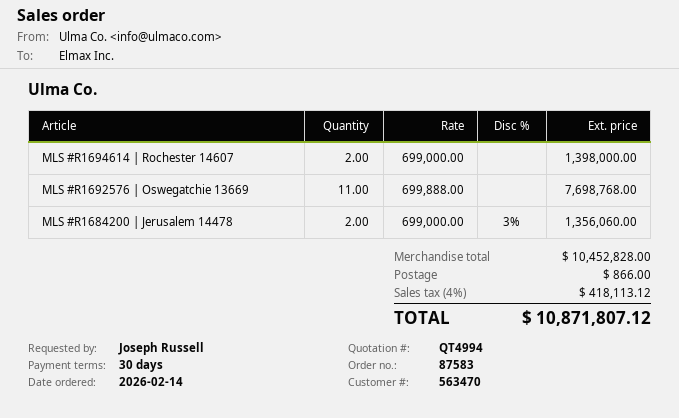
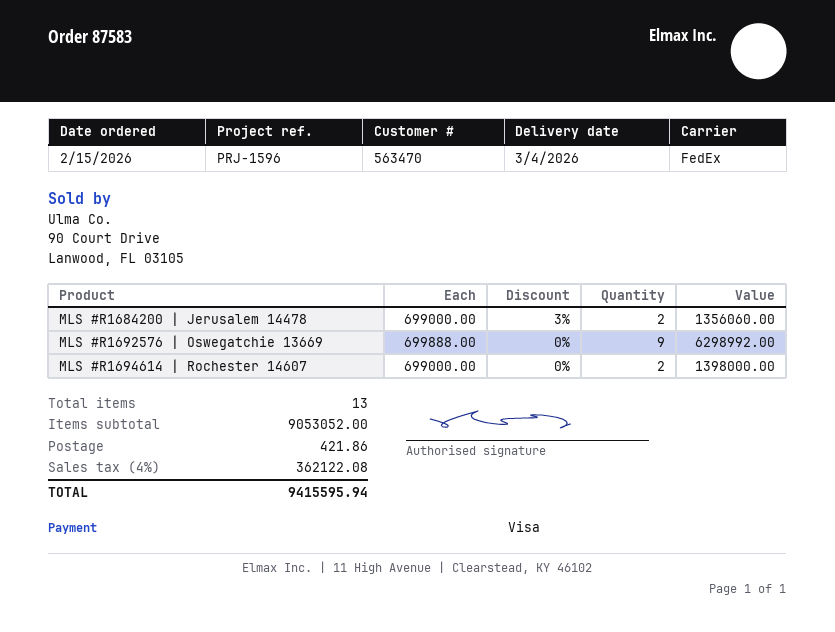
order date: 2026-02-14 -> 2026-02-15
MLS #R1692576 | Oswegatchie 13669: 11 x 699888.00 = 7698768.00 -> 9 x 699888.00 = 6298992.00
subtotal: 10452828.00 -> 9053052.00
shipping: 866.00 -> 421.86
tax: 4% = 418113.12 -> 4% = 362122.08
total: 10871807.12 -> 9415595.94

